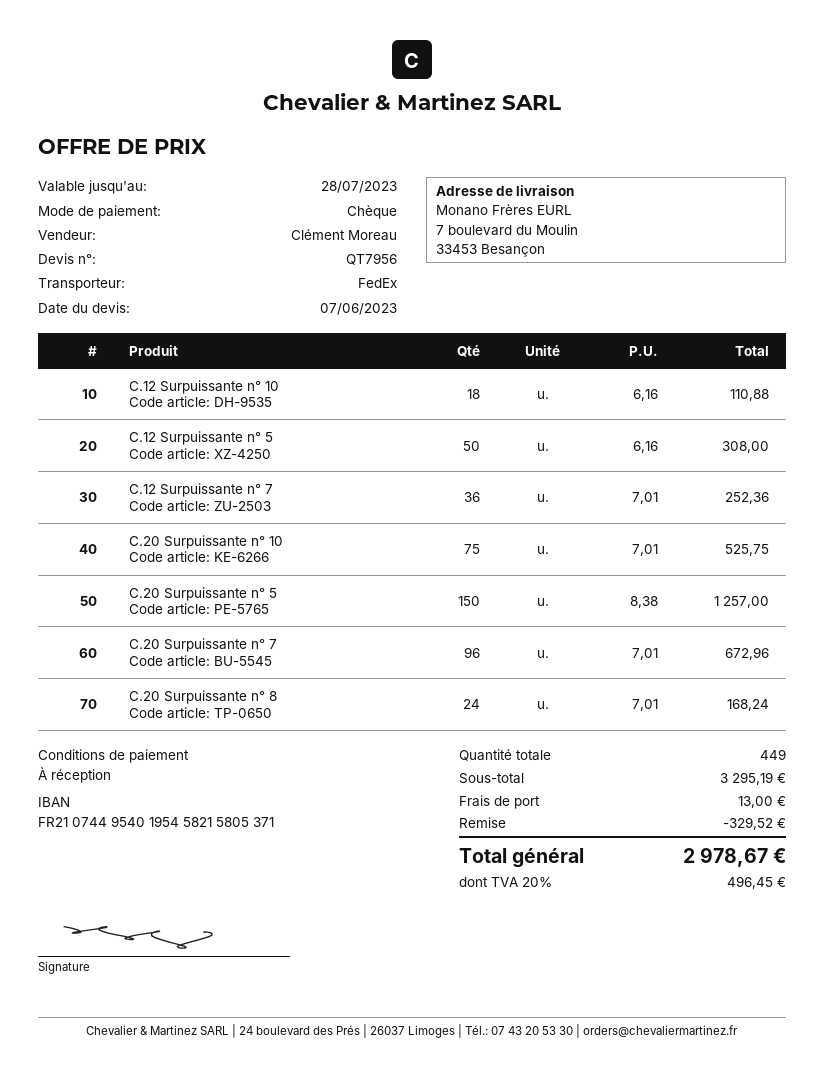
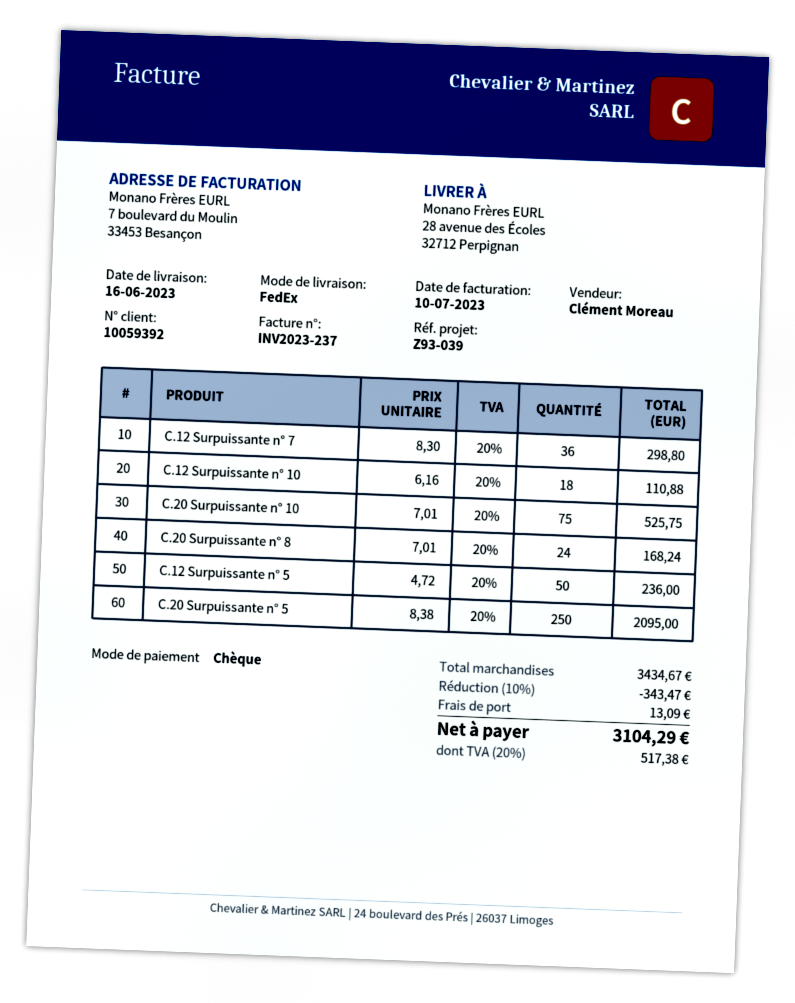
ship to: 7 boulevard du Moulin, 33453 Besançon -> 28 avenue des Écoles, 32712 Perpignan
C.12 Surpuissante n° 5: 50 x 6.16 = 308.00 -> 50 x 4.72 = 236.00
C.12 Surpuissante n° 7: 36 x 7.01 = 252.36 -> 36 x 8.30 = 298.80
C.20 Surpuissante n° 5: 150 x 8.38 = 1257.00 -> 250 x 8.38 = 2095.00
C.20 Surpuissante n° 7: 96 x 7.01 = 672.96 -> none
subtotal: 3295.19 -> 3434.67
discount: 329.52 -> 343.47
shipping: 13.00 -> 13.09
tax: 20% = 496.45 -> 20% = 517.38
total: 2978.67 -> 3104.29

